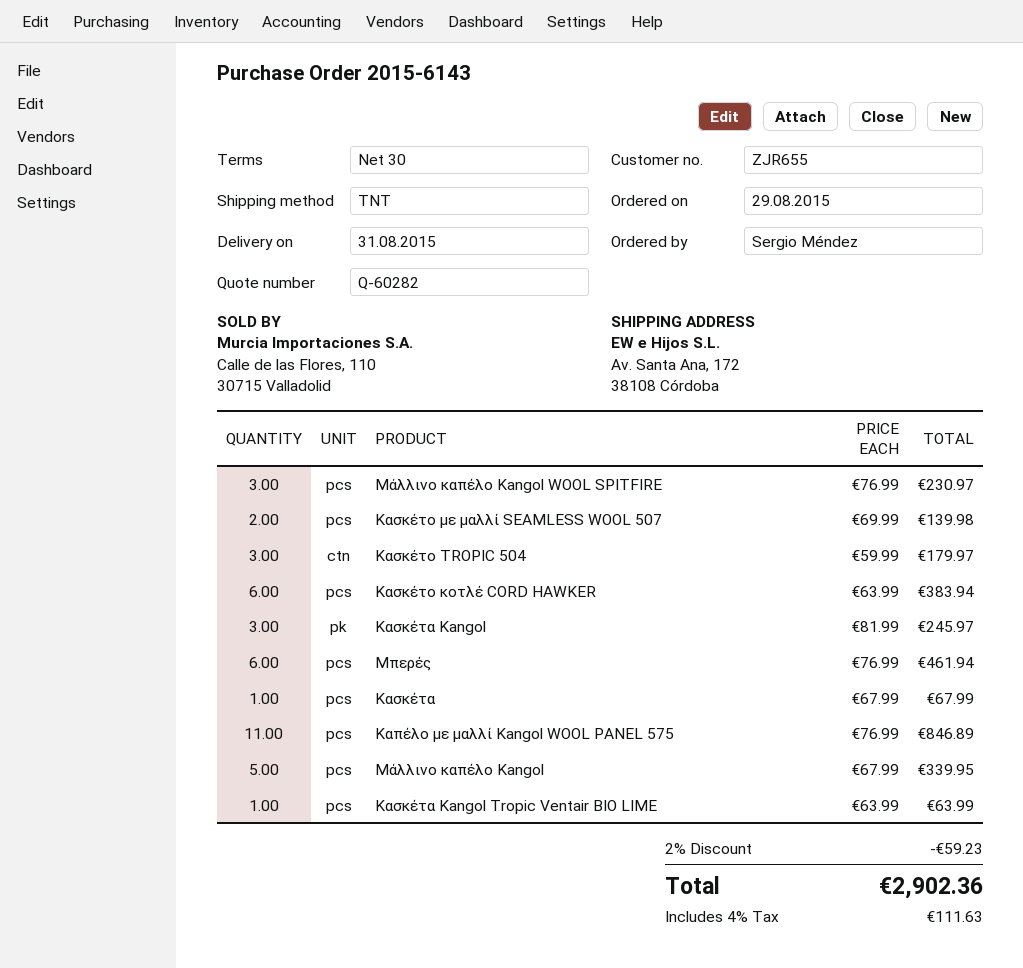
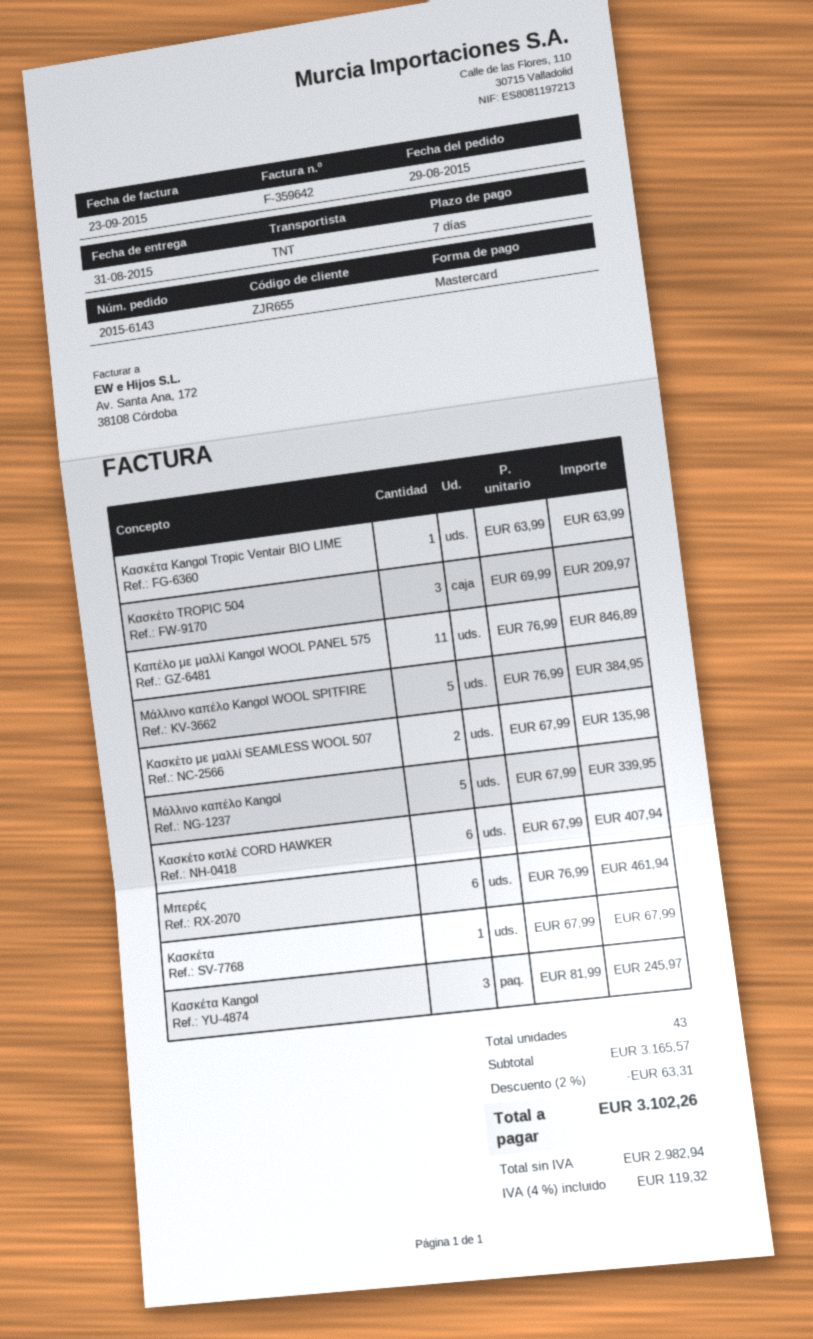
payment terms: 30 days -> 7 days
Μάλλινο καπέλο Kangol WOOL SPITFIRE: 3 x 76.99 = 230.97 -> 5 x 76.99 = 384.95
Κασκέτο με μαλλί SEAMLESS WOOL 507: 2 x 69.99 = 139.98 -> 2 x 67.99 = 135.98
Κασκέτο TROPIC 504: 3 x 59.99 = 179.97 -> 3 x 69.99 = 209.97
Κασκέτο κοτλέ CORD HAWKER: 6 x 63.99 = 383.94 -> 6 x 67.99 = 407.94
discount: 2% = 59.23 -> 2% = 63.31
tax: 4% = 111.63 -> 4% = 119.32
total: 2902.36 -> 3102.26

